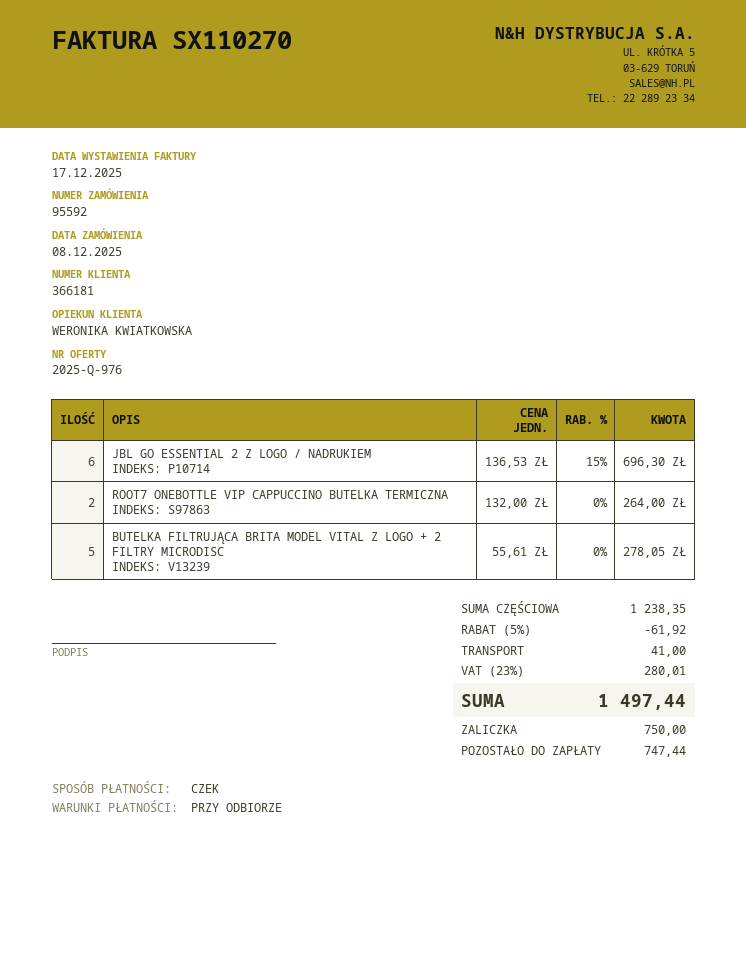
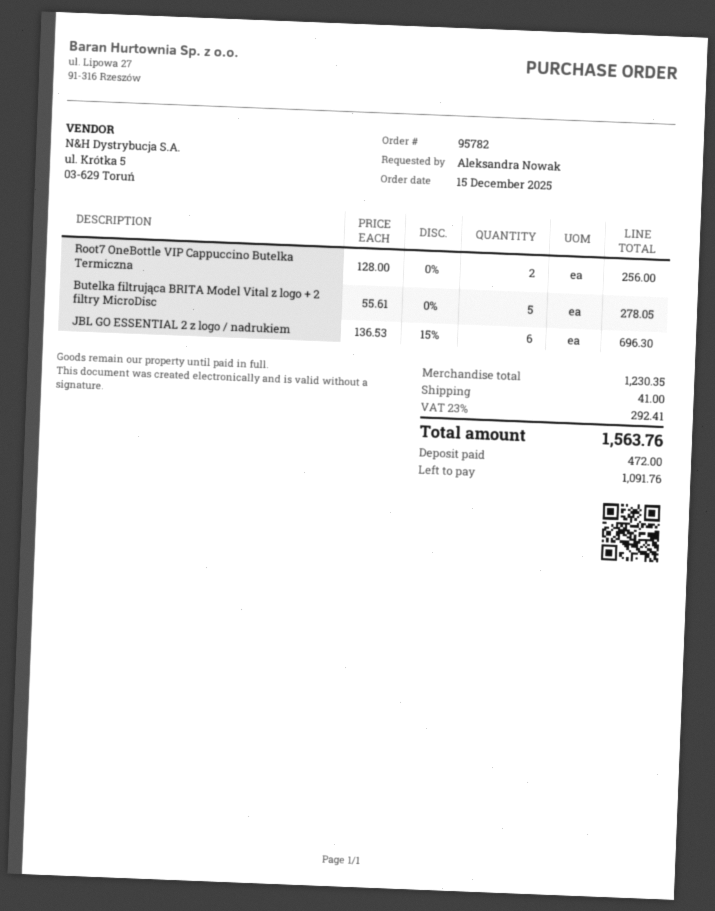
order number: 95592 -> 95782
order date: 2025-12-08 -> 2025-12-15
ROOT7 ONEBOTTLE VIP CAPPUCCINO BUTELKA TERMICZNA: 2 x 132.00 = 264.00 -> 2 x 128.00 = 256.00
subtotal: 1238.35 -> 1230.35
discount: 5% = 61.92 -> none
tax: 23% = 280.01 -> 23% = 292.41
total: 1497.44 -> 1563.76
deposit: 750.00 -> 472.00
balance: 747.44 -> 1091.76

